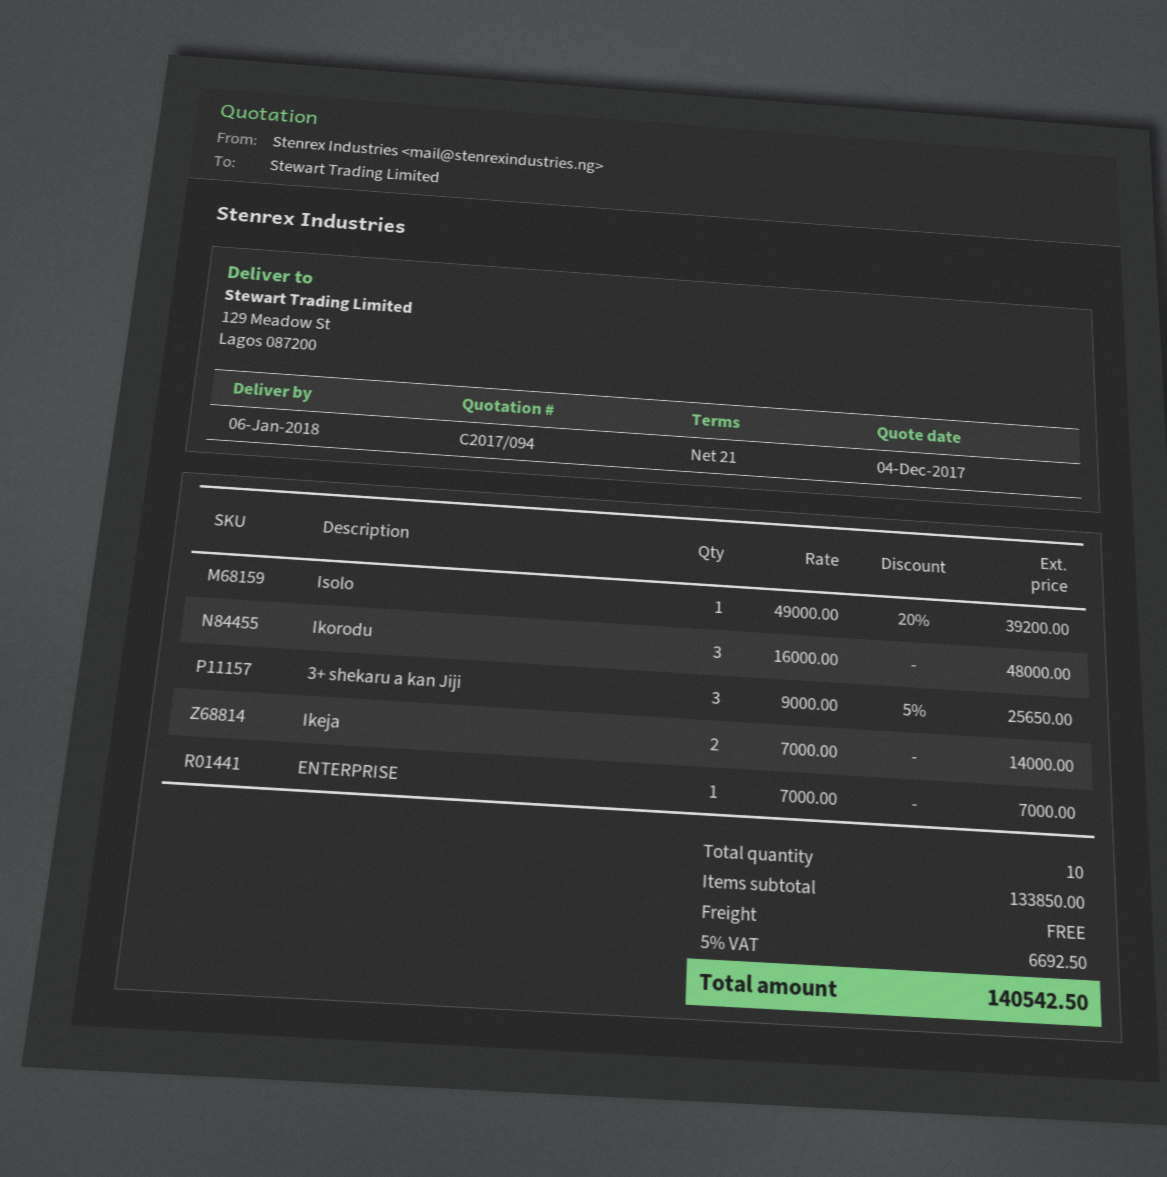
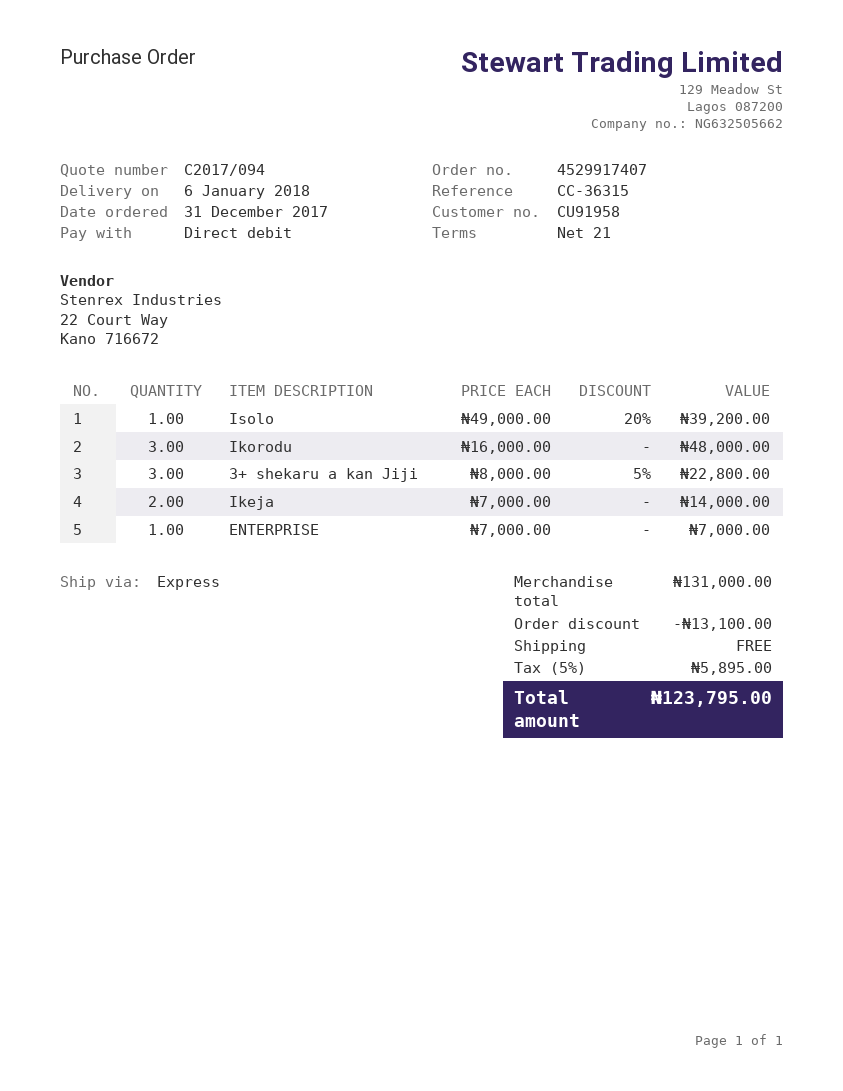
3+ shekaru a kan Jiji: 3 x 9000.00 - 5% = 25650.00 -> 3 x 8000.00 - 5% = 22800.00
subtotal: 133850.00 -> 131000.00
discount: none -> 13100.00
tax: 5% = 6692.50 -> 5% = 5895.00
total: 140542.50 -> 123795.00

